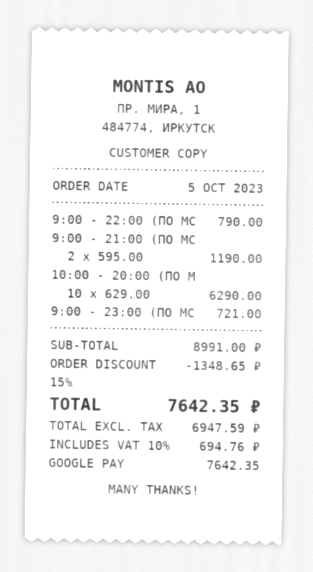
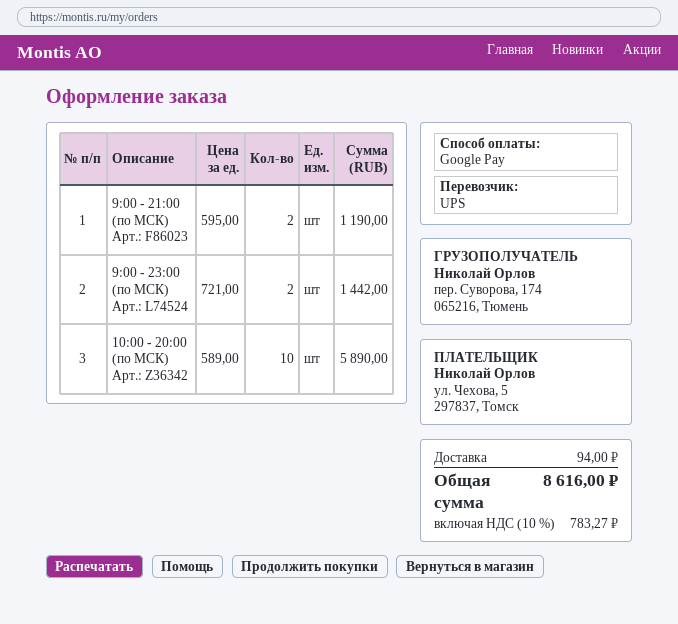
9:00 - 22:00 (ПО МС: 1 x 790.00 = 790.00 -> none
10:00 - 20:00 (ПО М: 10 x 629.00 = 6290.00 -> 10 x 589.00 = 5890.00
9:00 - 23:00 (ПО МС: 1 x 721.00 = 721.00 -> 2 x 721.00 = 1442.00
discount: 15% = 1348.65 -> none
shipping: none -> 94.00
tax: 10% = 694.76 -> 10% = 783.27
total: 7642.35 -> 8616.00

